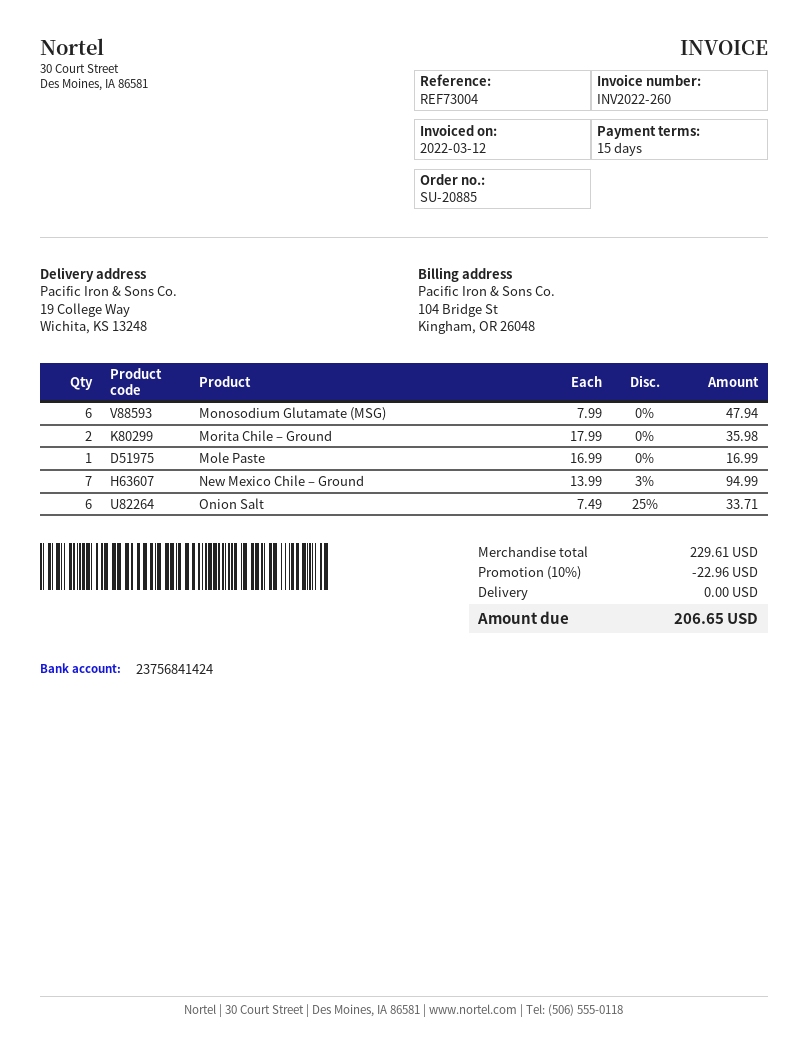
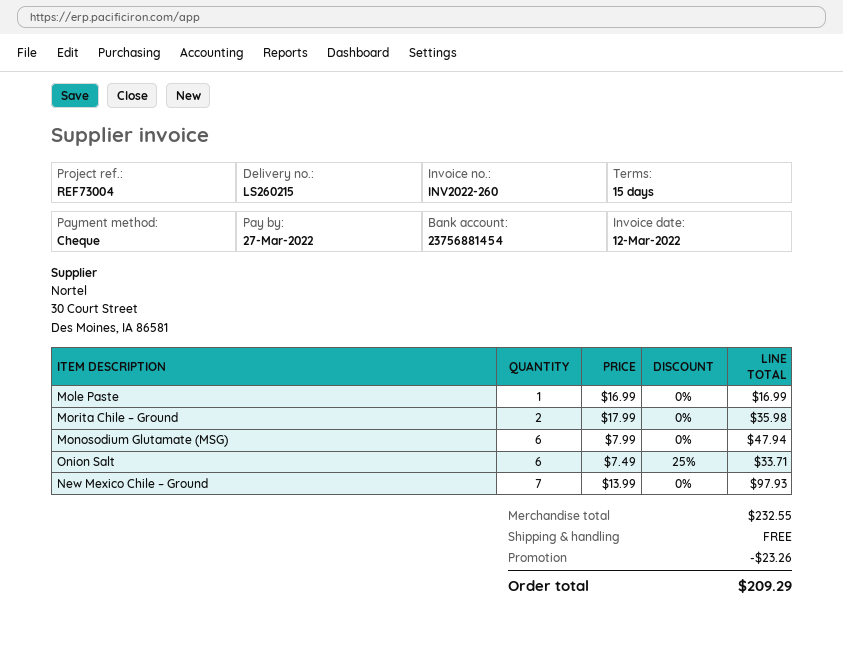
bank account: 23756841424 -> 23756881454
New Mexico Chile – Ground: 7 x 13.99 - 3% = 94.99 -> 7 x 13.99 = 97.93
subtotal: 229.61 -> 232.55
discount: 22.96 -> 23.26
total: 206.65 -> 209.29

